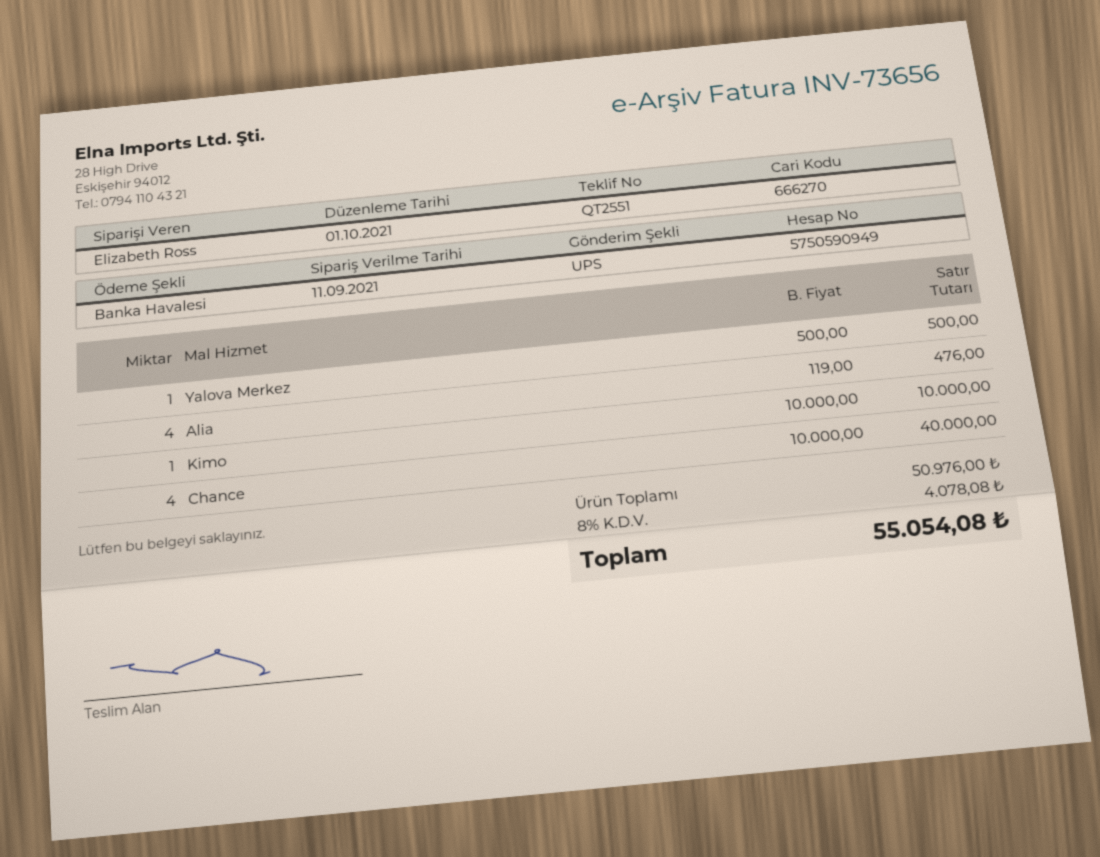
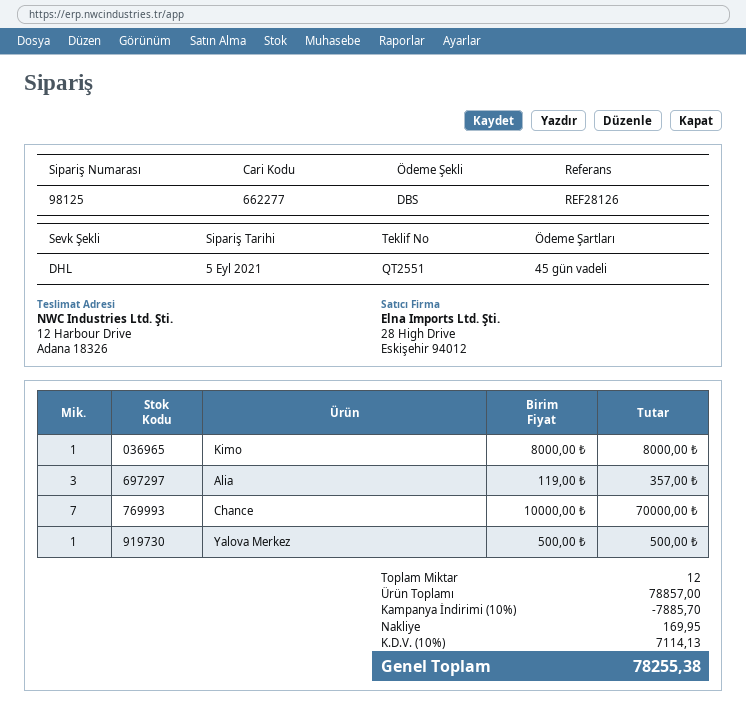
order date: 2021-09-11 -> 2021-09-05
customer number: 666270 -> 662277
payment method: bank transfer -> direct debit
shipping method: UPS -> DHL
Alia: 4 x 119.00 = 476.00 -> 3 x 119.00 = 357.00
Kimo: 1 x 10000.00 = 10000.00 -> 1 x 8000.00 = 8000.00
Chance: 4 x 10000.00 = 40000.00 -> 7 x 10000.00 = 70000.00
subtotal: 50976.00 -> 78857.00
discount: none -> 10% = 7885.70
shipping: none -> 169.95
tax: 8% = 4078.08 -> 10% = 7114.13
total: 55054.08 -> 78255.38

